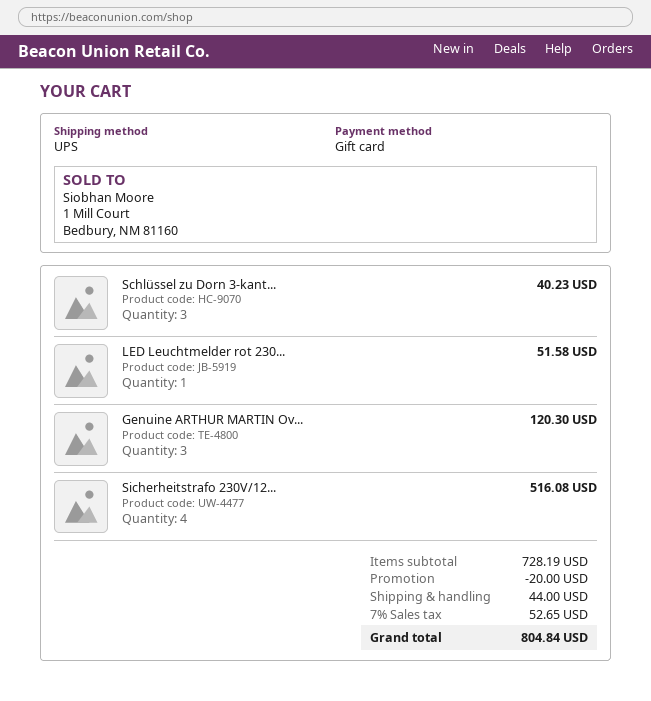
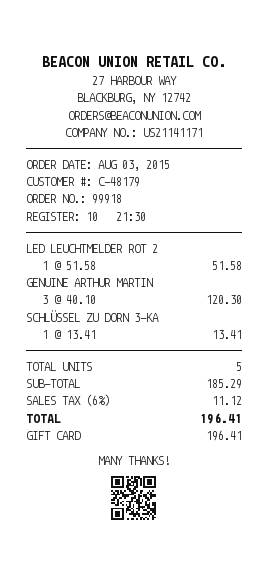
Schlüssel zu Dorn 3-kant...: 3 for 40.23 -> 1 for 13.41
Sicherheitstrafo 230V/12...: 4 for 516.08 -> none
subtotal: 728.19 -> 185.29
discount: 20.00 -> none
shipping: 44.00 -> none
tax: 7% = 52.65 -> 6% = 11.12
total: 804.84 -> 196.41

